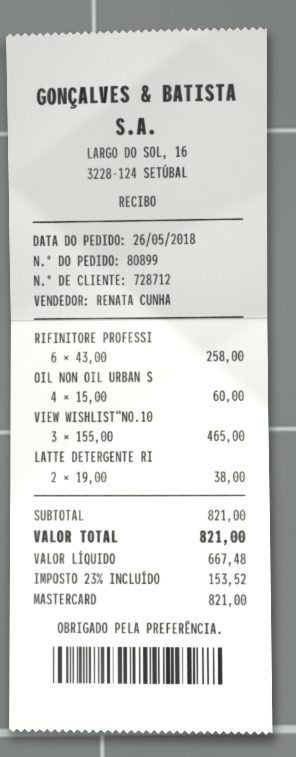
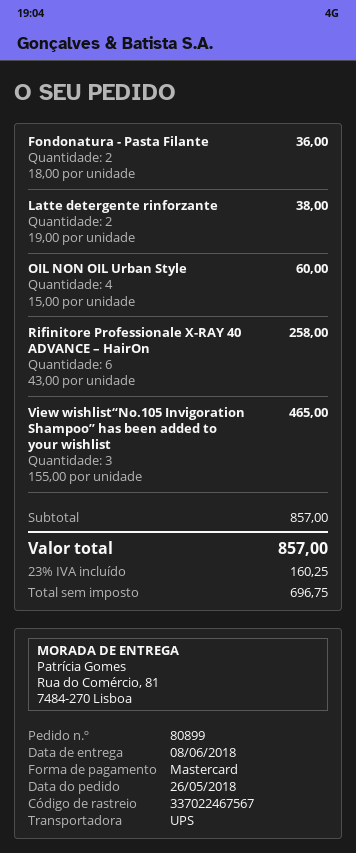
Fondonatura - Pasta Filante: none -> 2 x 18.00 = 36.00
subtotal: 821.00 -> 857.00
net: 667.48 -> 696.75
tax: 23% = 153.52 -> 23% = 160.25
total: 821.00 -> 857.00

